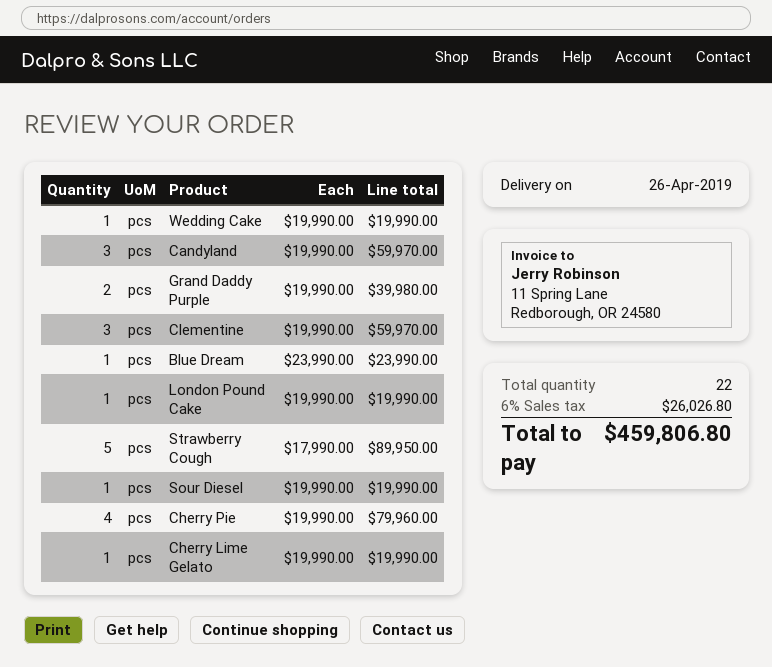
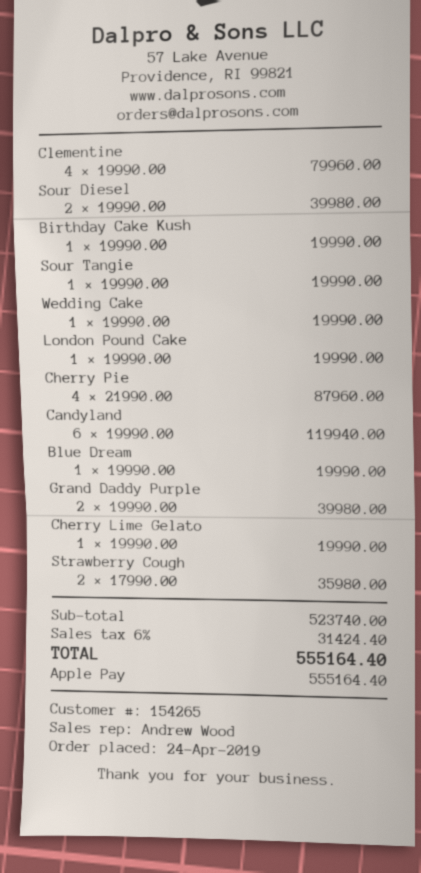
Candyland: 3 x 19990.00 = 59970.00 -> 6 x 19990.00 = 119940.00
Clementine: 3 x 19990.00 = 59970.00 -> 4 x 19990.00 = 79960.00
Blue Dream: 1 x 23990.00 = 23990.00 -> 1 x 19990.00 = 19990.00
Strawberry Cough: 5 x 17990.00 = 89950.00 -> 2 x 17990.00 = 35980.00
Sour Diesel: 1 x 19990.00 = 19990.00 -> 2 x 19990.00 = 39980.00
Cherry Pie: 4 x 19990.00 = 79960.00 -> 4 x 21990.00 = 87960.00
Birthday Cake Kush: none -> 1 x 19990.00 = 19990.00
Sour Tangie: none -> 1 x 19990.00 = 19990.00
tax: 6% = 26026.80 -> 6% = 31424.40
total: 459806.80 -> 555164.40

